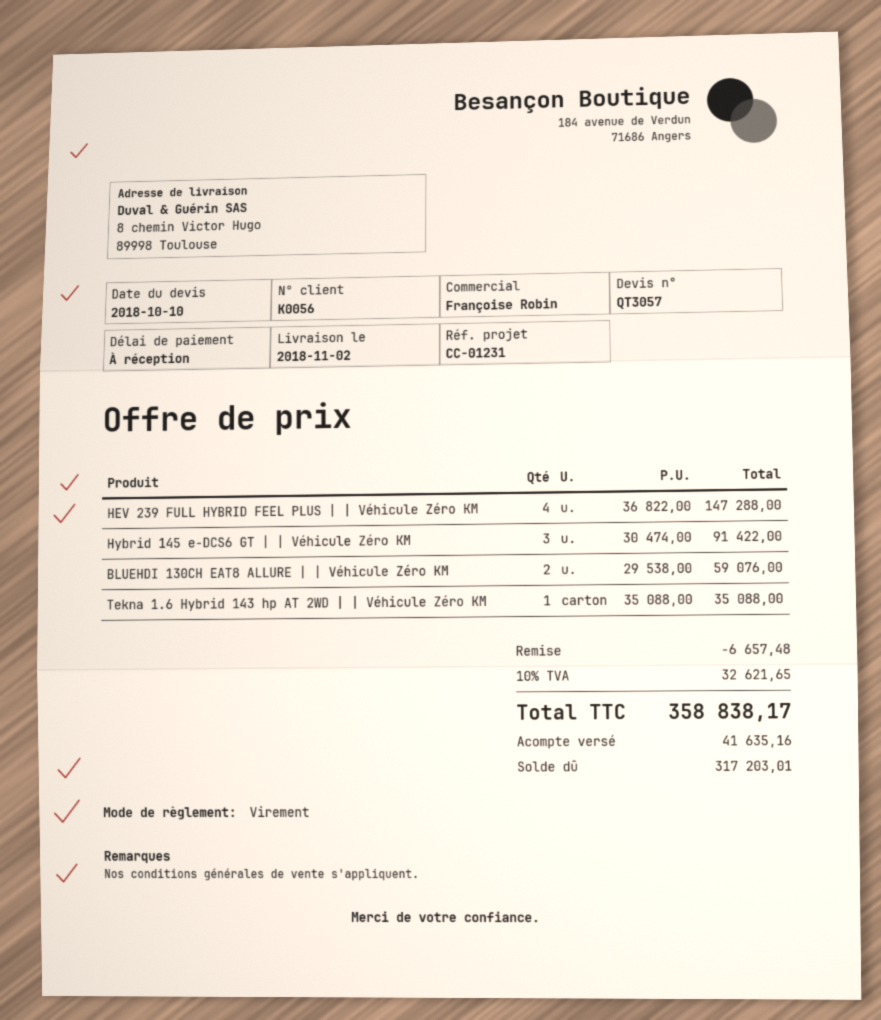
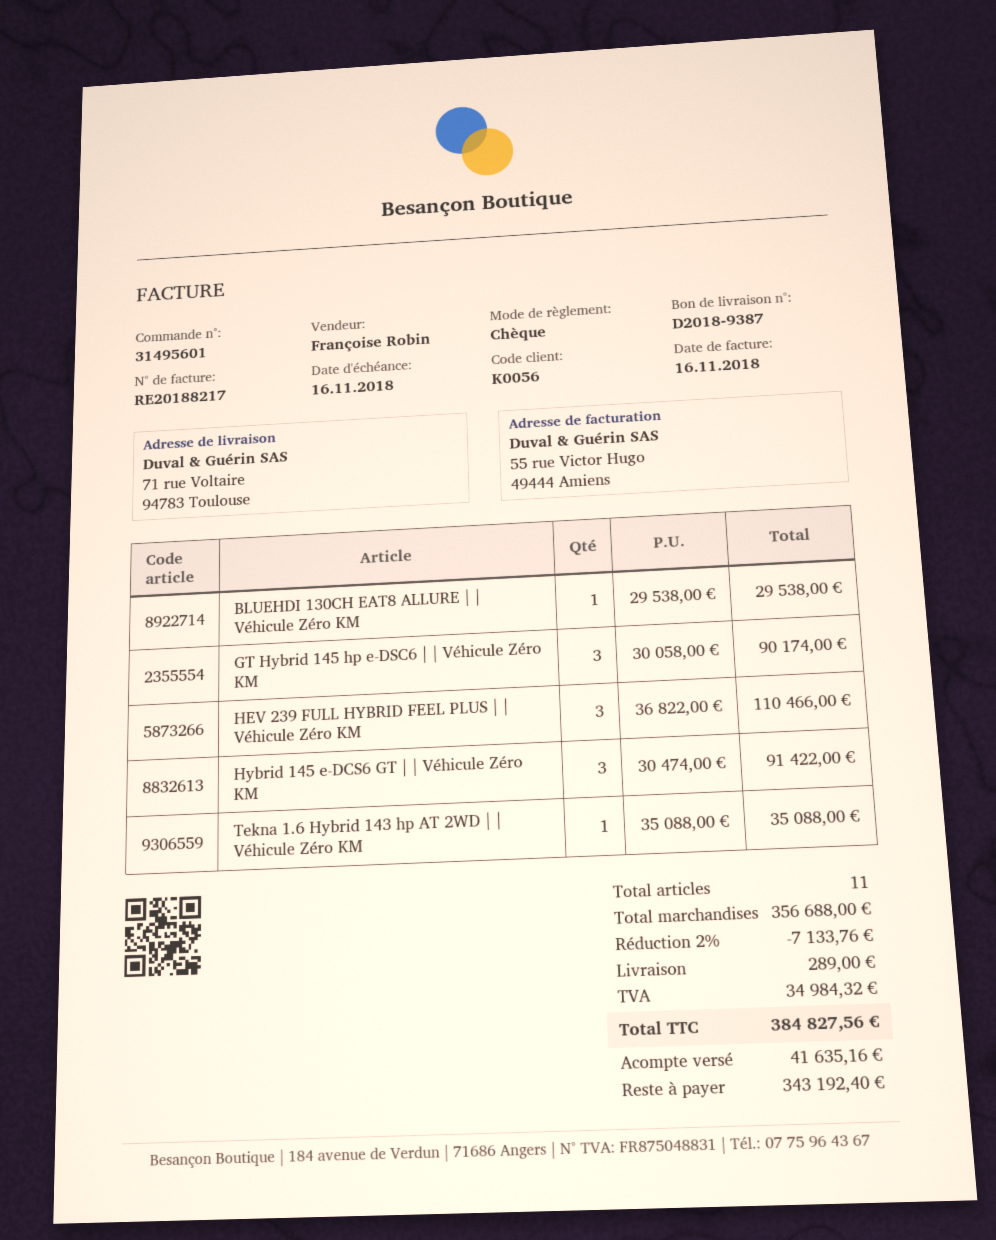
payment method: bank transfer -> cheque
ship to: 8 chemin Victor Hugo, 89998 Toulouse -> 71 rue Voltaire, 94783 Toulouse
HEV 239 FULL HYBRID FEEL PLUS | | Véhicule Zéro KM: 4 x 36822.00 = 147288.00 -> 3 x 36822.00 = 110466.00
BLUEHDI 130CH EAT8 ALLURE | | Véhicule Zéro KM: 2 x 29538.00 = 59076.00 -> 1 x 29538.00 = 29538.00
GT Hybrid 145 hp e-DSC6 | | Véhicule Zéro KM: none -> 3 x 30058.00 = 90174.00
discount: 6657.48 -> 7133.76
shipping: none -> 289.00
tax: 32621.65 -> 34984.32
total: 358838.17 -> 384827.56
balance: 317203.01 -> 343192.40

